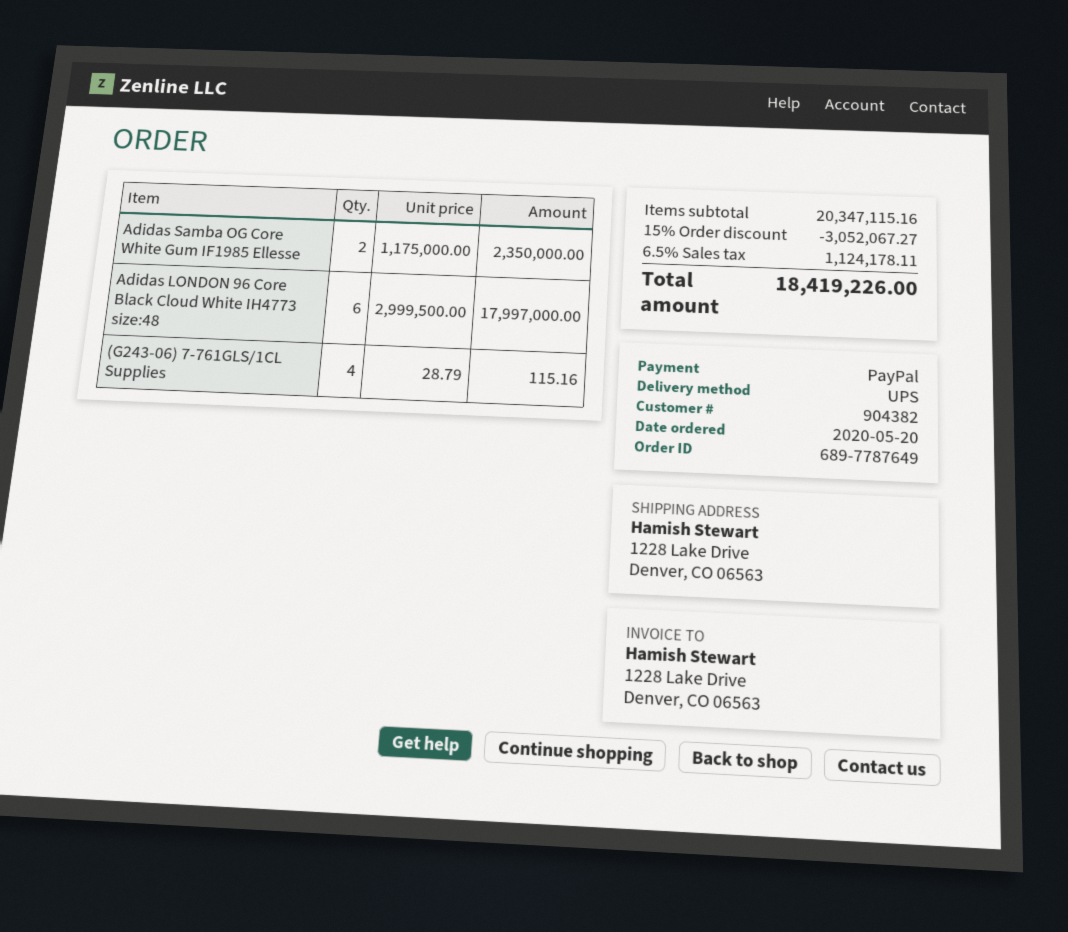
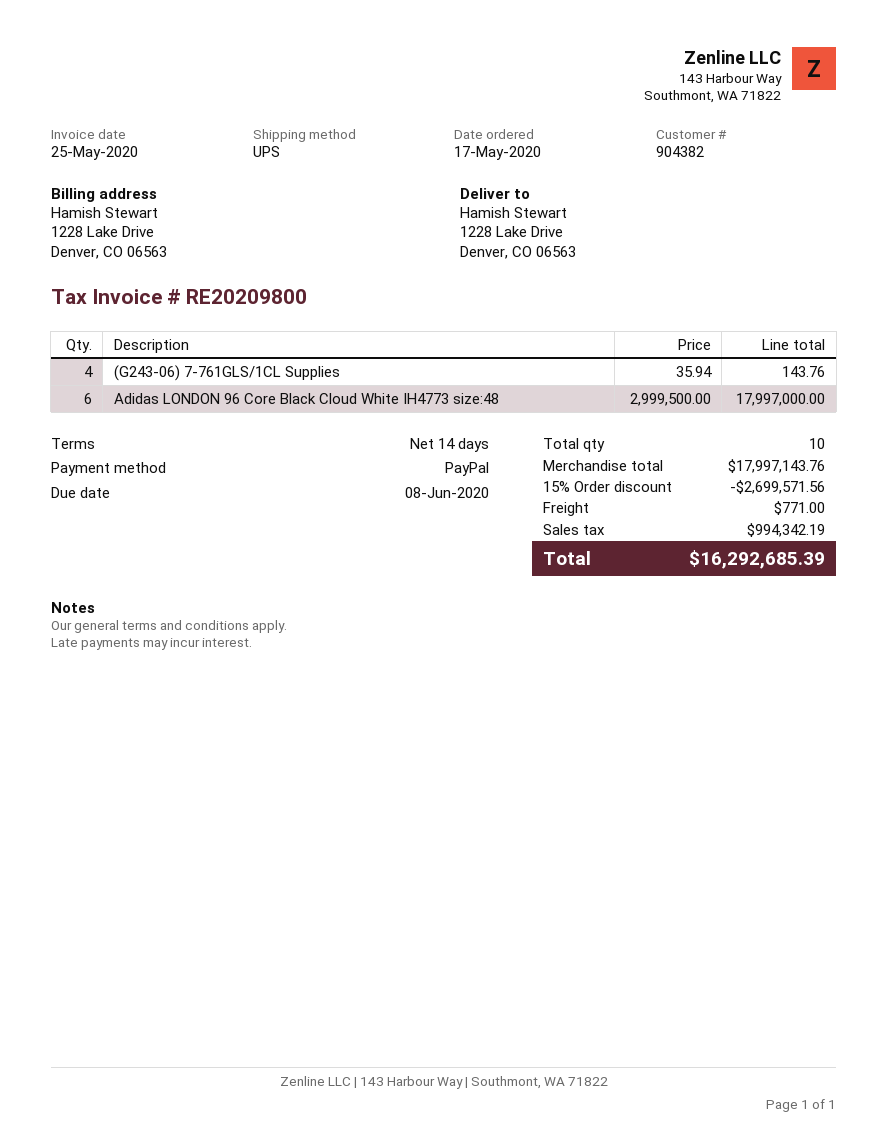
order date: 2020-05-20 -> 2020-05-17
Adidas Samba OG Core White Gum IF1985 Ellesse: 2 x 1175000.00 = 2350000.00 -> none
(G243-06) 7-761GLS/1CL Supplies: 4 x 28.79 = 115.16 -> 4 x 35.94 = 143.76
subtotal: 20347115.16 -> 17997143.76
discount: 15% = 3052067.27 -> 15% = 2699571.56
shipping: none -> 771.00
tax: 1124178.11 -> 994342.19
total: 18419226.00 -> 16292685.39

